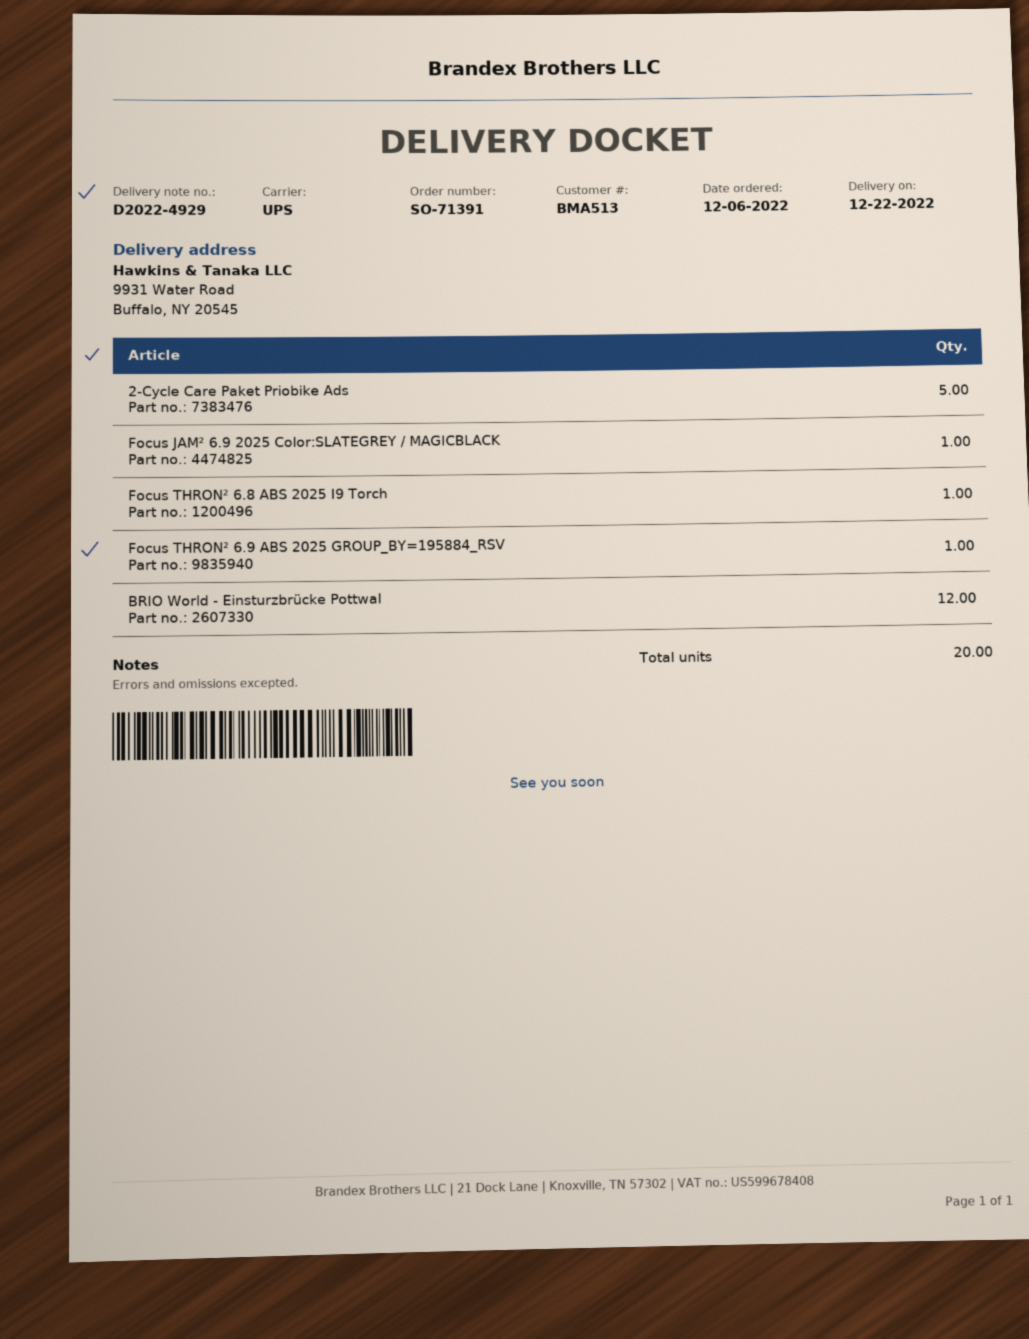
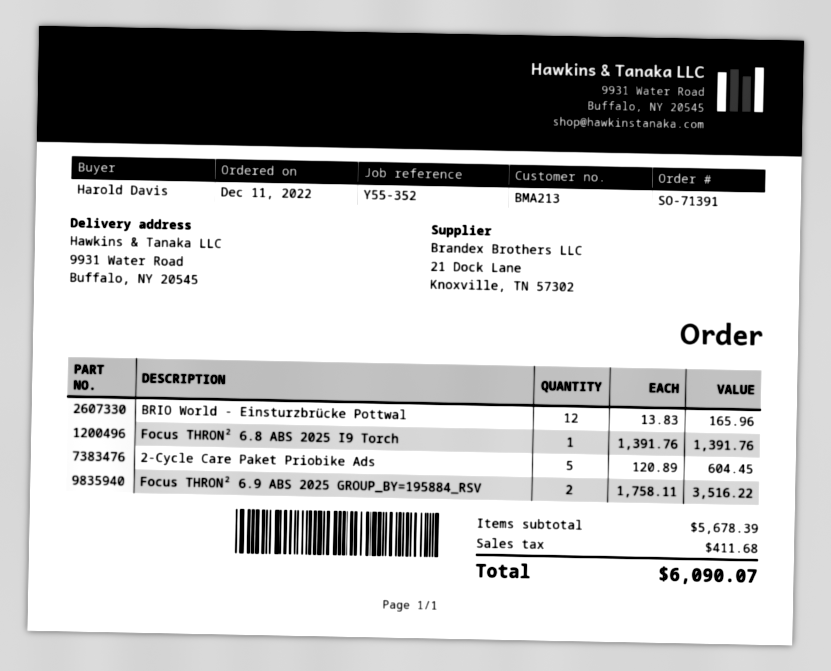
order date: 2022-12-06 -> 2022-12-11
customer number: BMA513 -> BMA213
Focus JAM² 6.9 2025 Color:SLATEGREY / MAGICBLACK: 1 -> none
Focus THRON² 6.9 ABS 2025 GROUP_BY=195884_RSV: 1 -> 2

